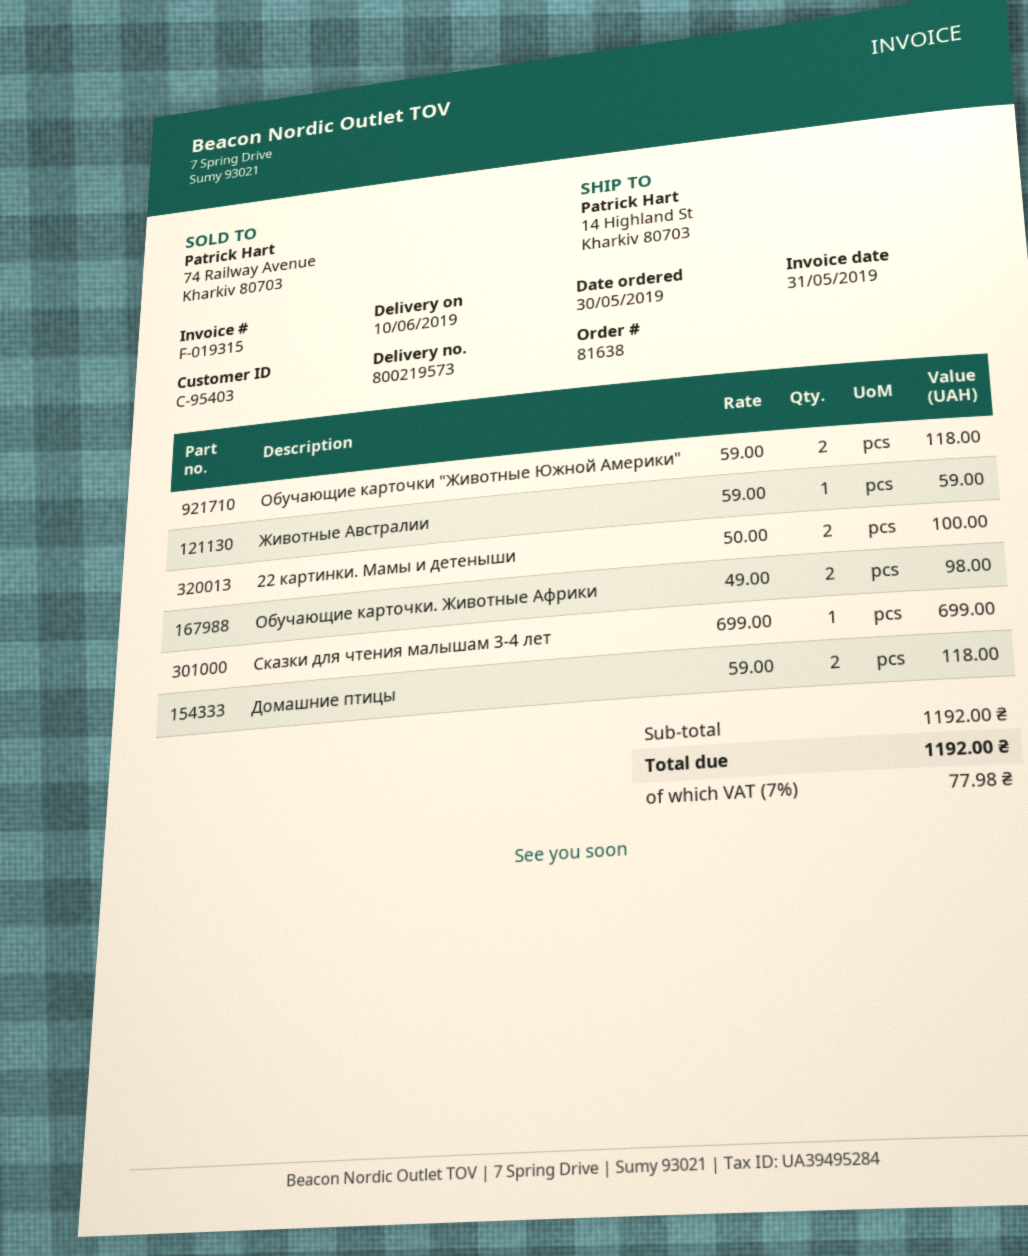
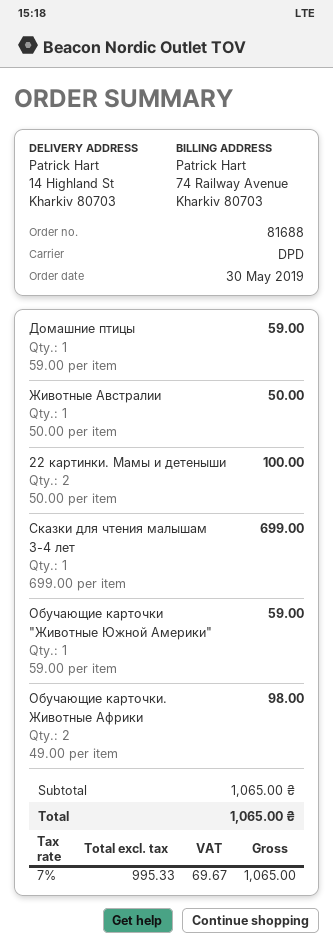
order number: 81638 -> 81688
Обучающие карточки "Животные Южной Америки": 2 x 59.00 = 118.00 -> 1 x 59.00 = 59.00
Животные Австралии: 1 x 59.00 = 59.00 -> 1 x 50.00 = 50.00
Домашние птицы: 2 x 59.00 = 118.00 -> 1 x 59.00 = 59.00
subtotal: 1192.00 -> 1065.00
tax: 7% = 77.98 -> 7% = 69.67
total: 1192.00 -> 1065.00

